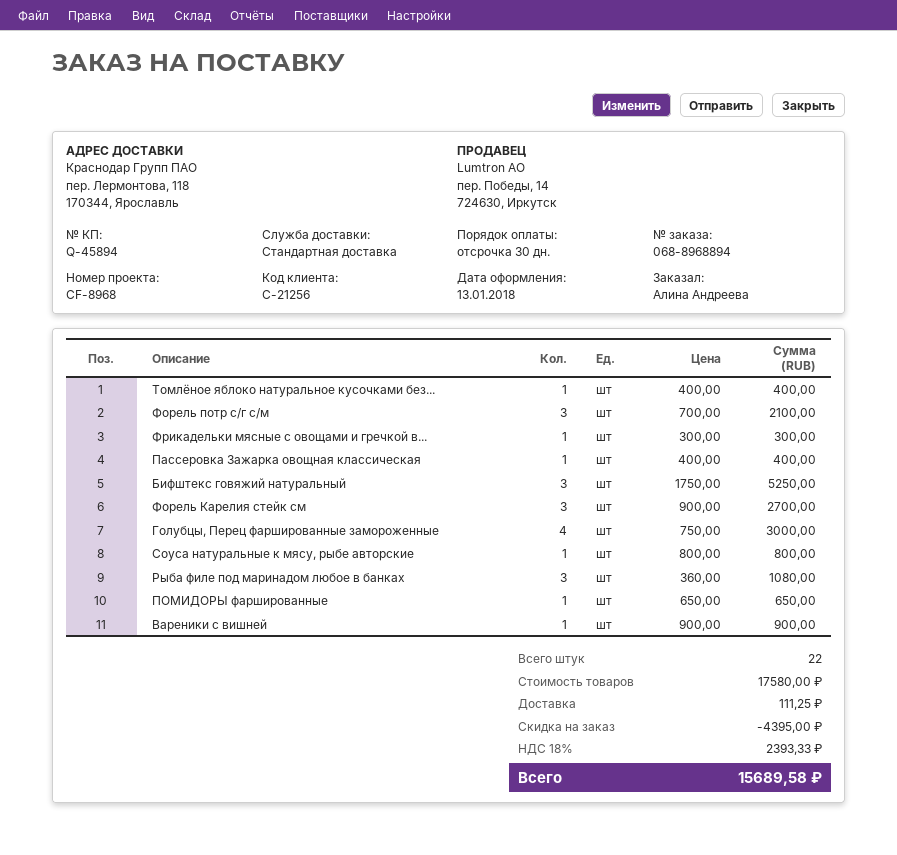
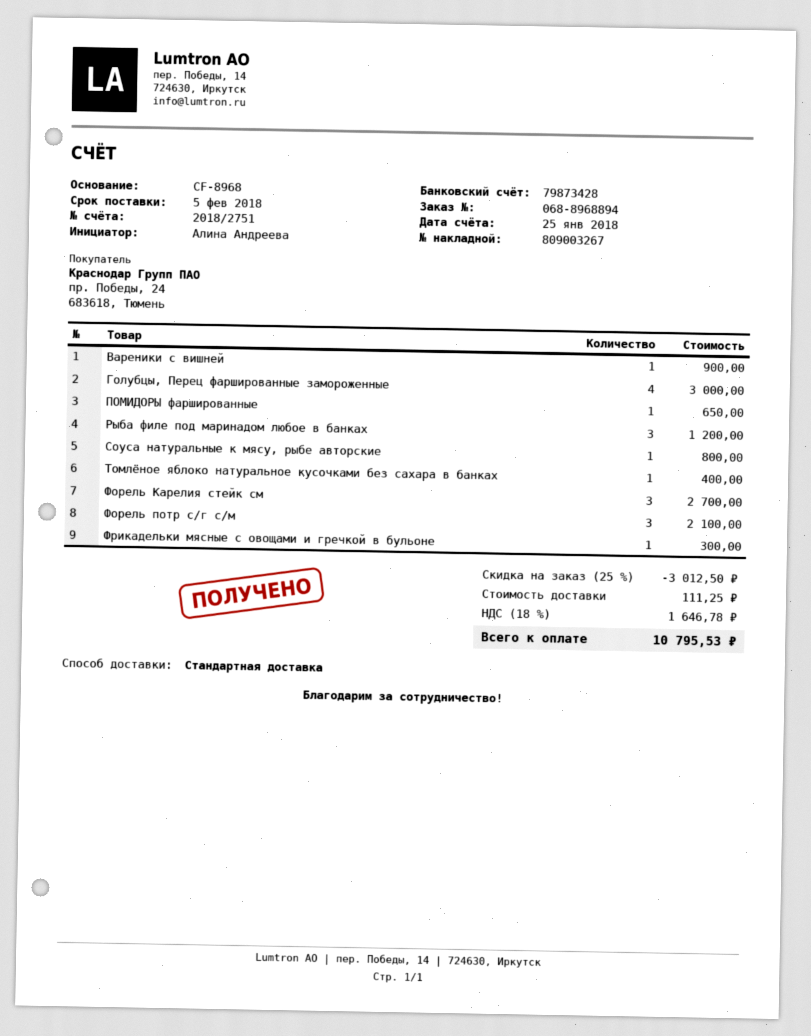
Пассеровка Зажарка овощная классическая: 1 for 400.00 -> none
Бифштекс говяжий натуральный: 3 for 5250.00 -> none
Рыба филе под маринадом любое в банках: 3 for 1080.00 -> 3 for 1200.00
discount: 4395.00 -> 3012.50
tax: 18% = 2393.33 -> 18% = 1646.78
total: 15689.58 -> 10795.53

